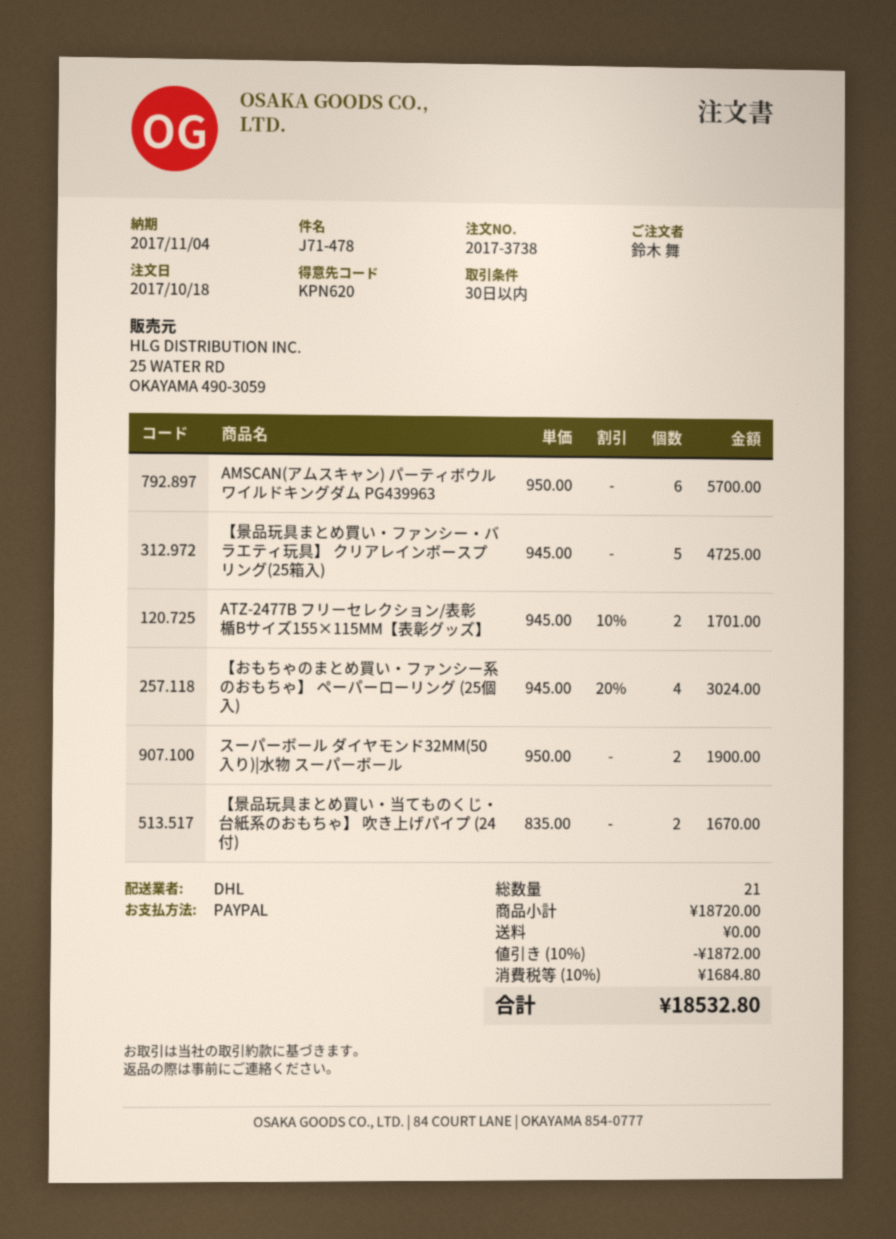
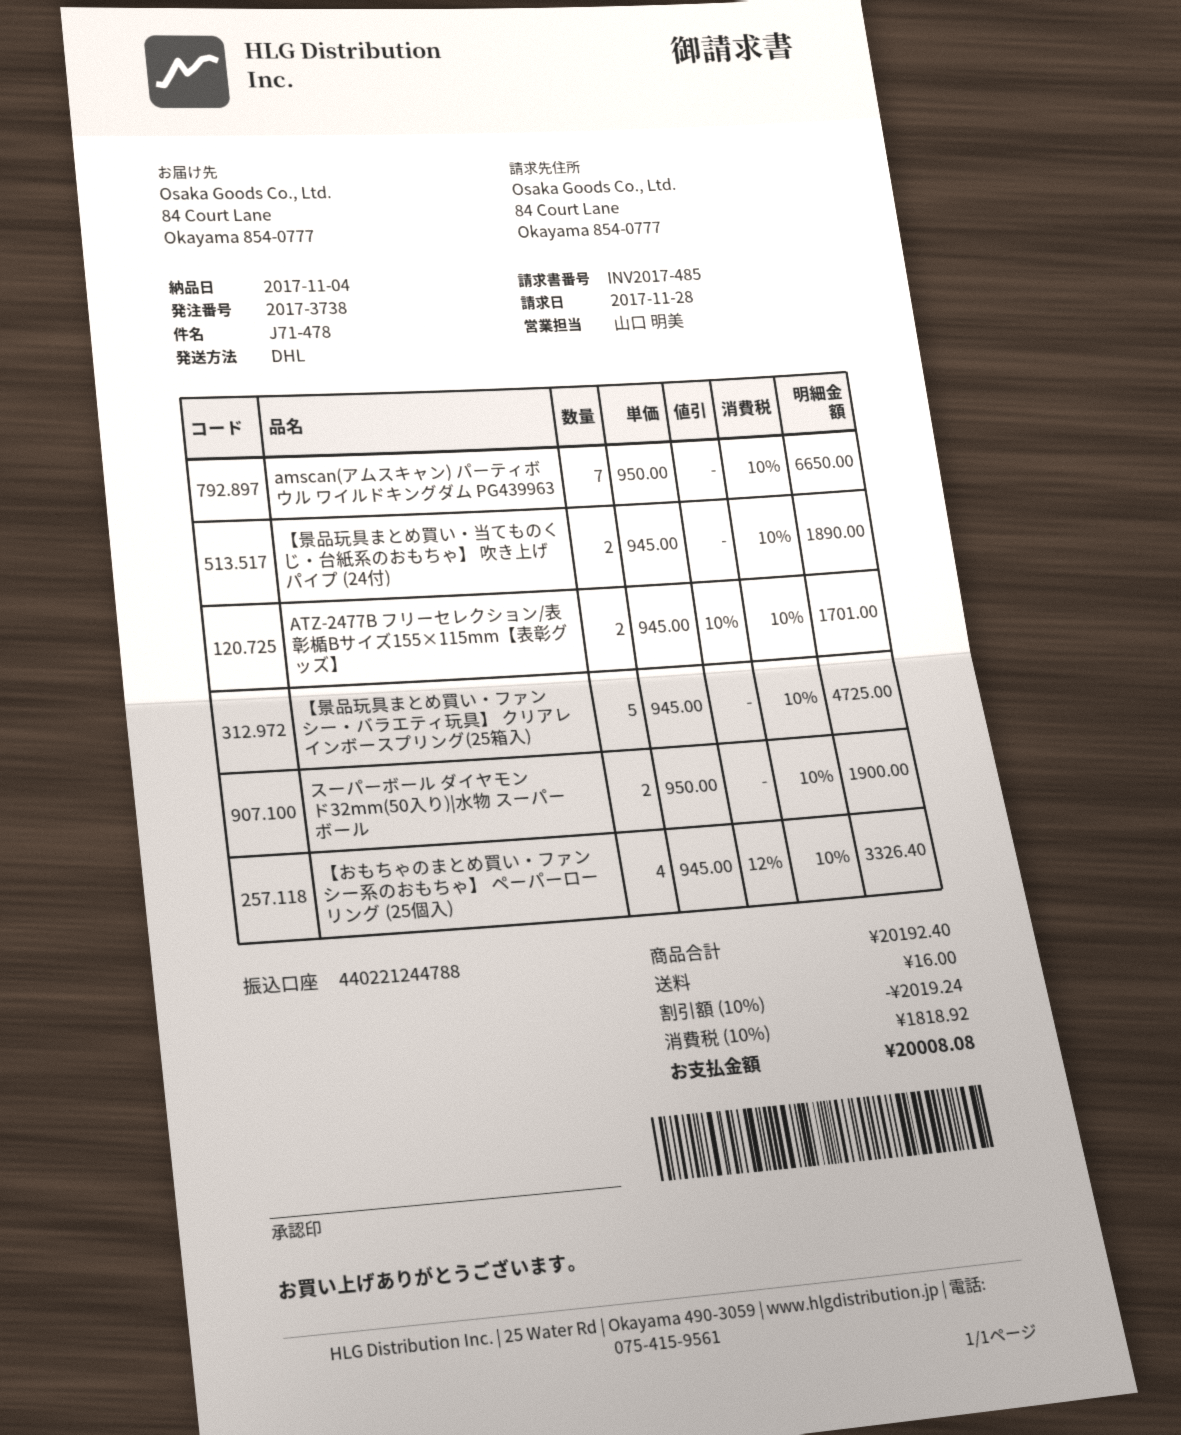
AMSCAN(アムスキャン) パーティボウル ワイルドキングダム PG439963: 6 x 950.00 = 5700.00 -> 7 x 950.00 = 6650.00
【おもちゃのまとめ買い・ファンシー系のおもちゃ】 ペーパーローリング (25個入): 4 x 945.00 - 20% = 3024.00 -> 4 x 945.00 - 12% = 3326.40
【景品玩具まとめ買い・当てものくじ・台紙系のおもちゃ】 吹き上げパイプ (24付): 2 x 835.00 = 1670.00 -> 2 x 945.00 = 1890.00
subtotal: 18720.00 -> 20192.40
discount: 10% = 1872.00 -> 10% = 2019.24
shipping: 0.00 -> 16.00
tax: 10% = 1684.80 -> 10% = 1818.92
total: 18532.80 -> 20008.08

